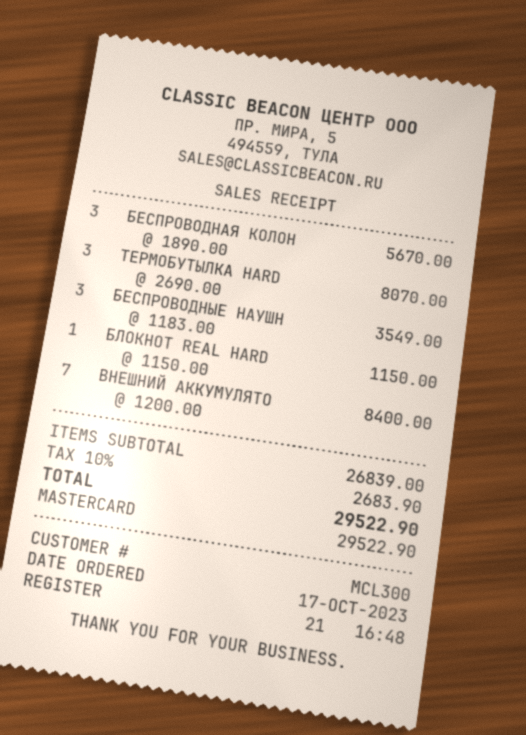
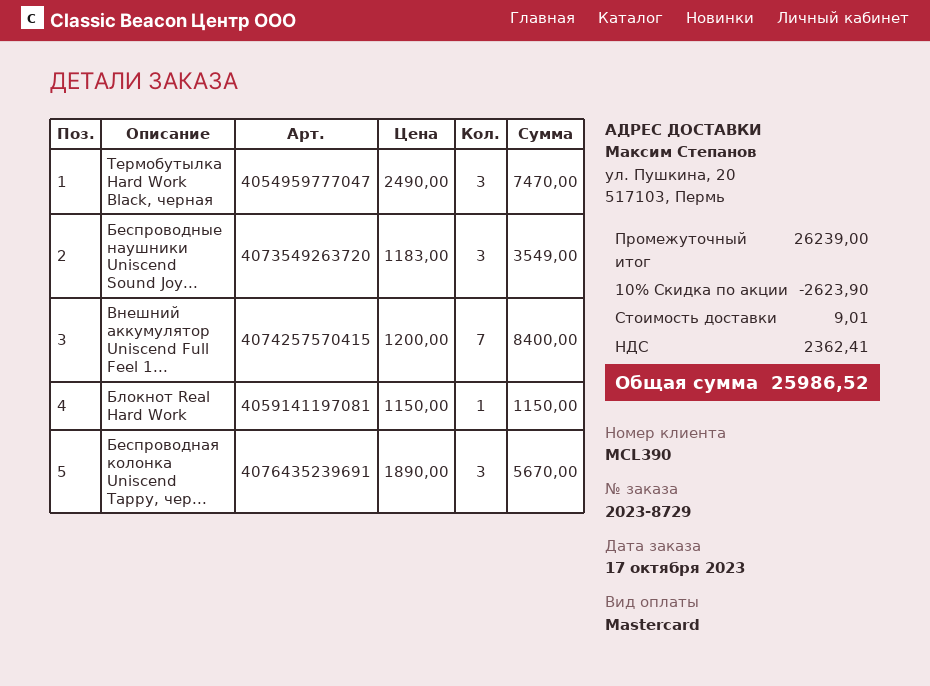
customer number: MCL300 -> MCL390
TЕРМОБУТЫЛКА HARD: 3 x 2690.00 = 8070.00 -> 3 x 2490.00 = 7470.00
subtotal: 26839.00 -> 26239.00
discount: none -> 10% = 2623.90
shipping: none -> 9.01
tax: 2683.90 -> 2362.41
total: 29522.90 -> 25986.52

